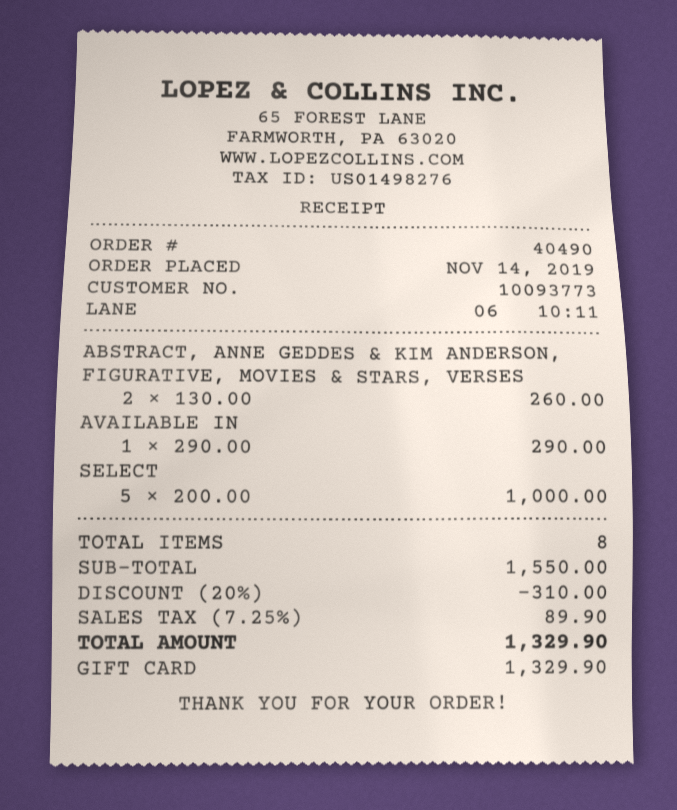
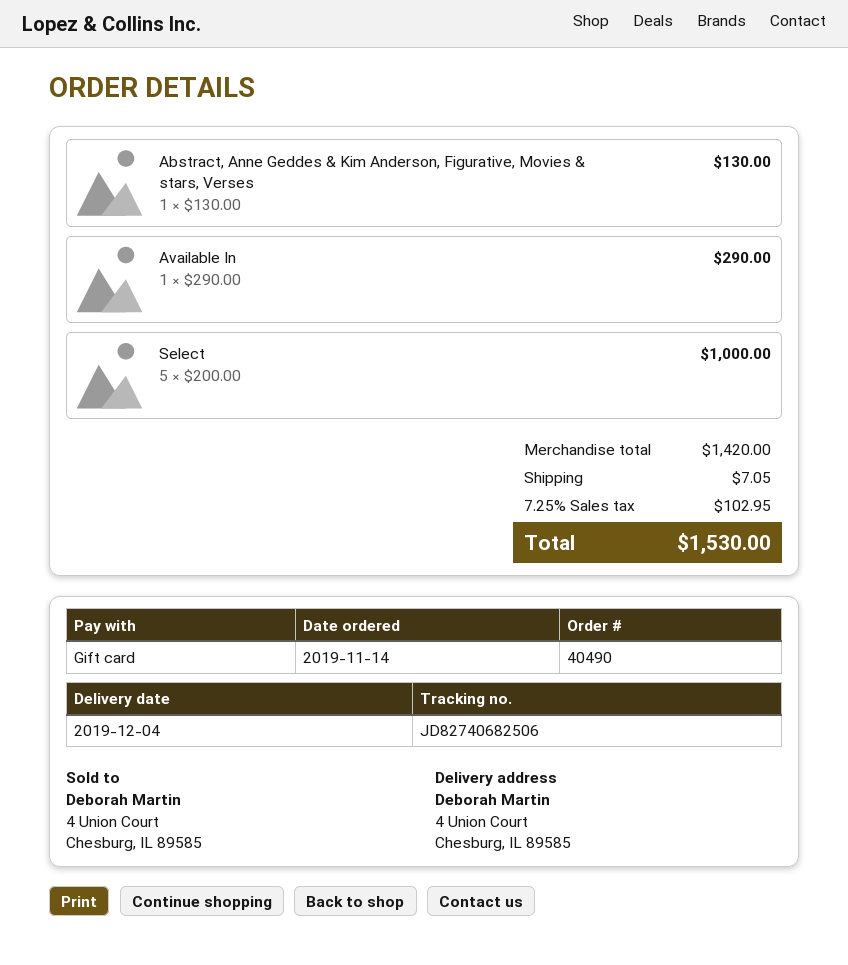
ABSTRACT, ANNE GEDDES & KIM ANDERSON, FIGURATIVE, MOVIES & STARS, VERSES: 2 x 130.00 = 260.00 -> 1 x 130.00 = 130.00
subtotal: 1550.00 -> 1420.00
discount: 20% = 310.00 -> none
shipping: none -> 7.05
tax: 7.25% = 89.90 -> 7.25% = 102.95
total: 1329.90 -> 1530.00

